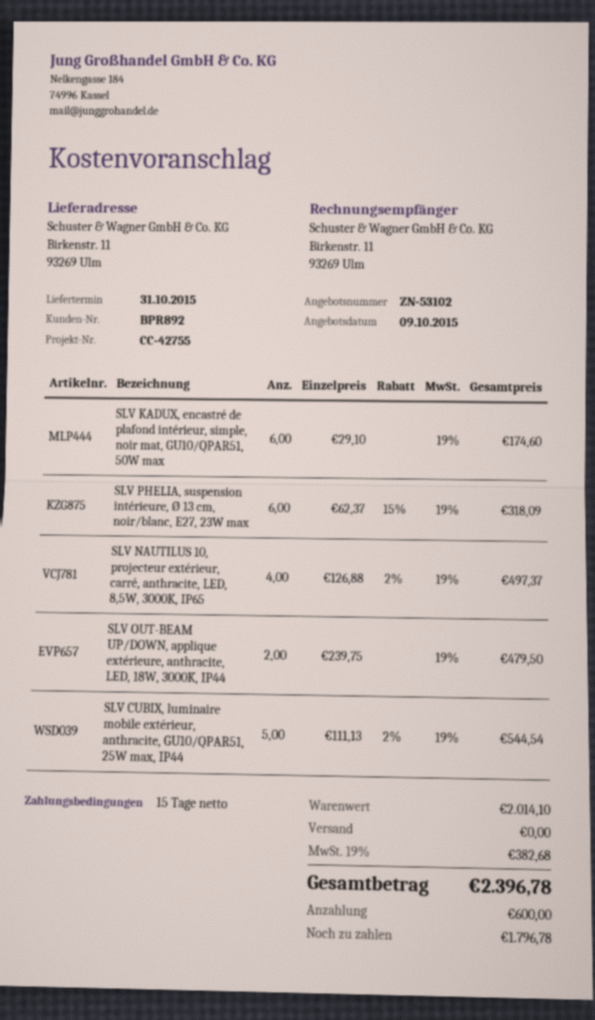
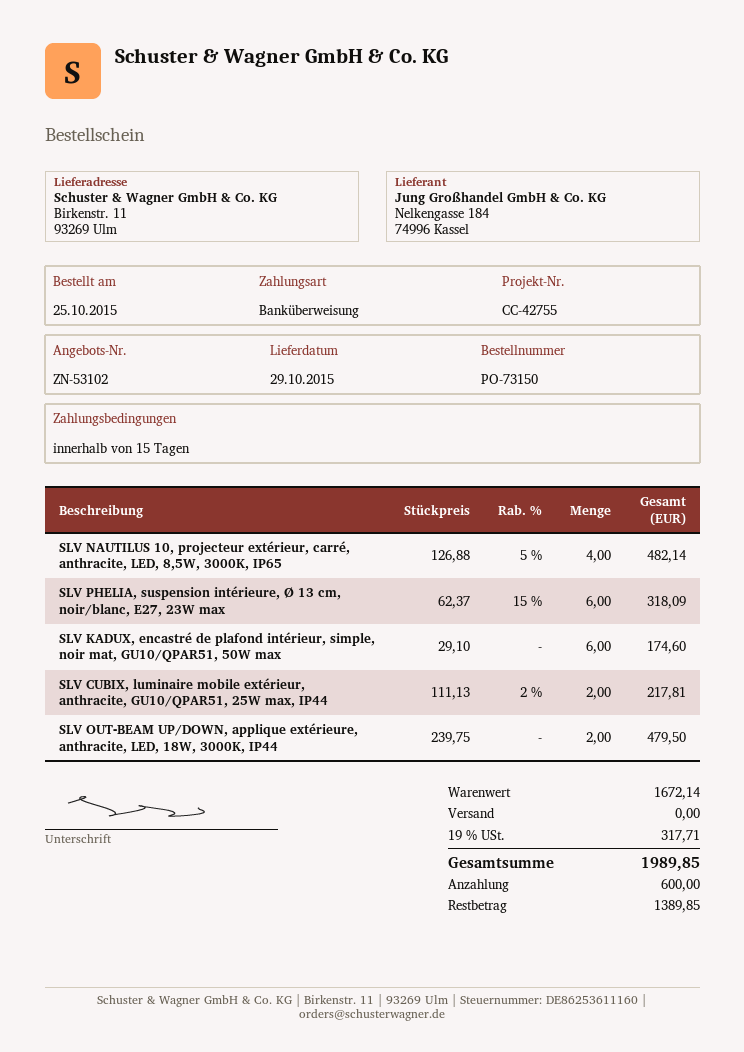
delivery date: 2015-10-31 -> 2015-10-29
SLV NAUTILUS 10, projecteur extérieur, carré, anthracite, LED, 8,5W, 3000K, IP65: 4 x 126.88 - 2% = 497.37 -> 4 x 126.88 - 5% = 482.14
SLV CUBIX, luminaire mobile extérieur, anthracite, GU10/QPAR51, 25W max, IP44: 5 x 111.13 - 2% = 544.54 -> 2 x 111.13 - 2% = 217.81
subtotal: 2014.10 -> 1672.14
tax: 19% = 382.68 -> 19% = 317.71
total: 2396.78 -> 1989.85
balance: 1796.78 -> 1389.85

